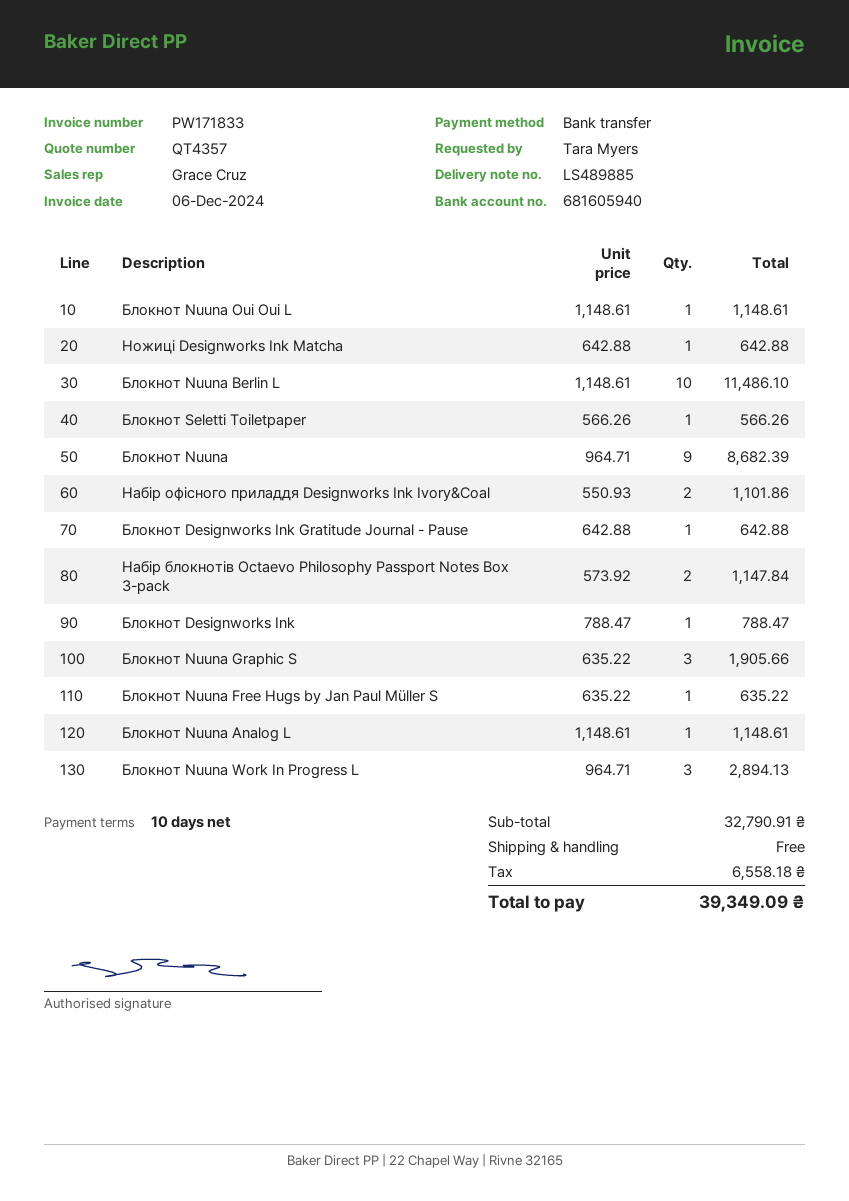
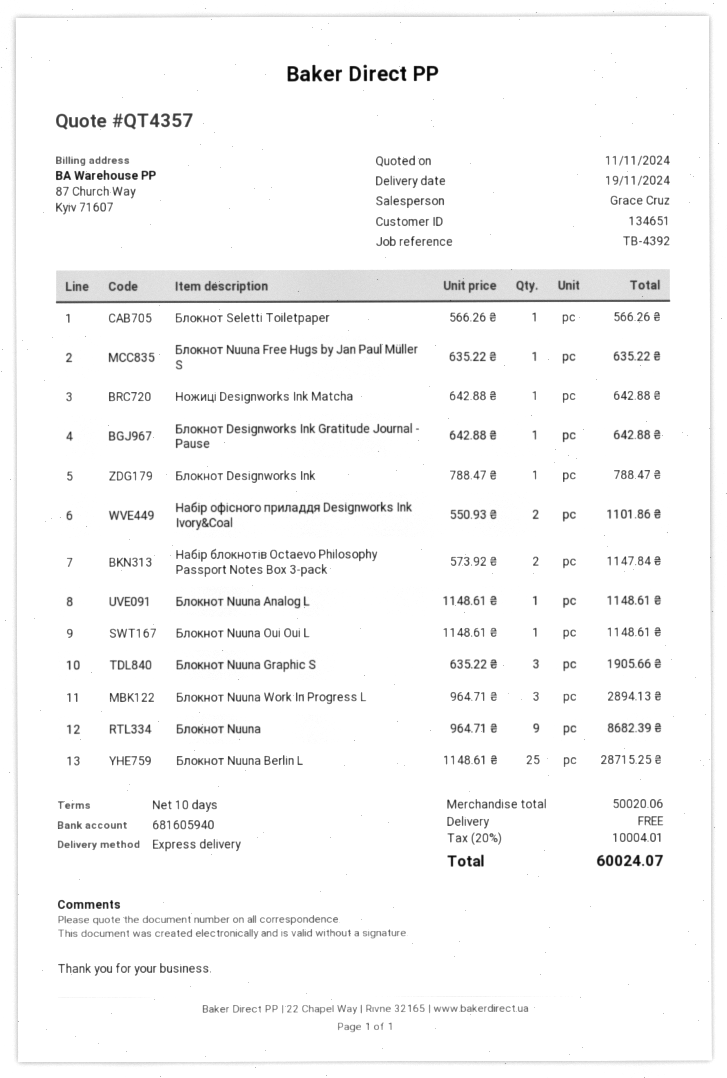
Блокнот Nuuna Berlin L: 10 x 1148.61 = 11486.10 -> 25 x 1148.61 = 28715.25
subtotal: 32790.91 -> 50020.06
tax: 6558.18 -> 10004.01
total: 39349.09 -> 60024.07

